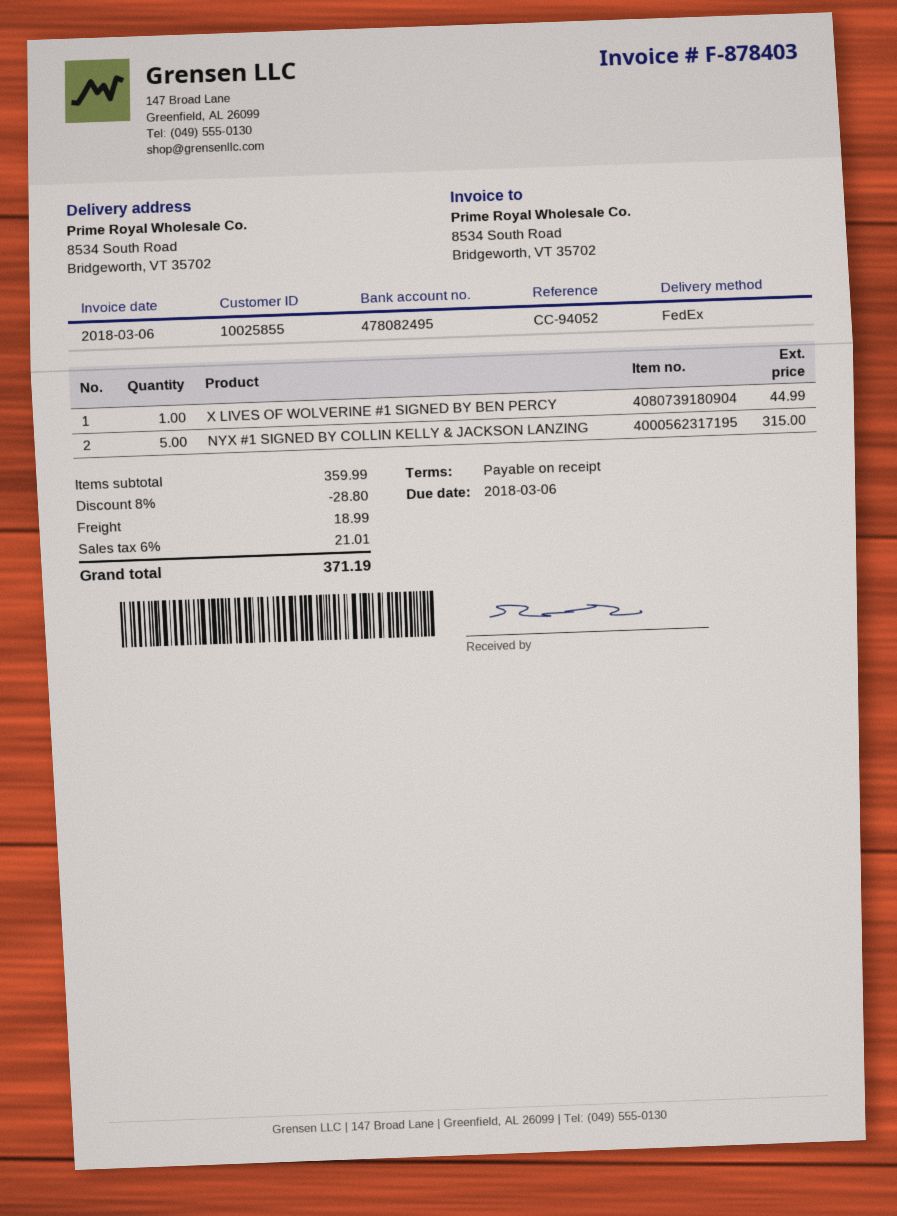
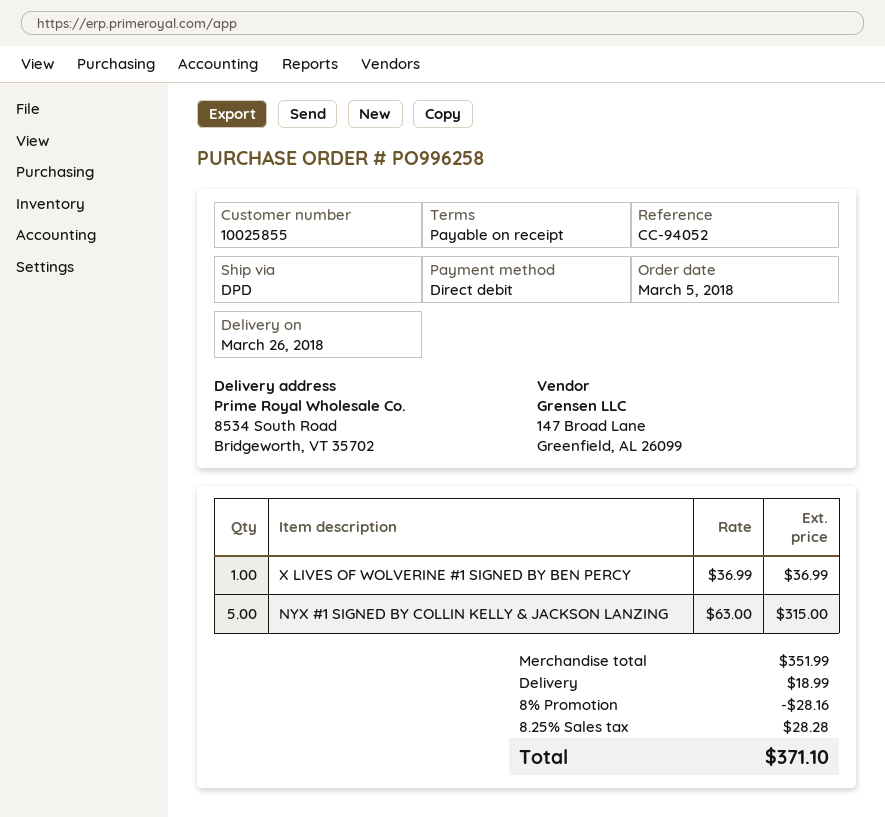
shipping method: FedEx -> DPD
X LIVES OF WOLVERINE #1 SIGNED BY BEN PERCY: 1 for 44.99 -> 1 for 36.99
subtotal: 359.99 -> 351.99
discount: 8% = 28.80 -> 8% = 28.16
tax: 6% = 21.01 -> 8.25% = 28.28
total: 371.19 -> 371.10

